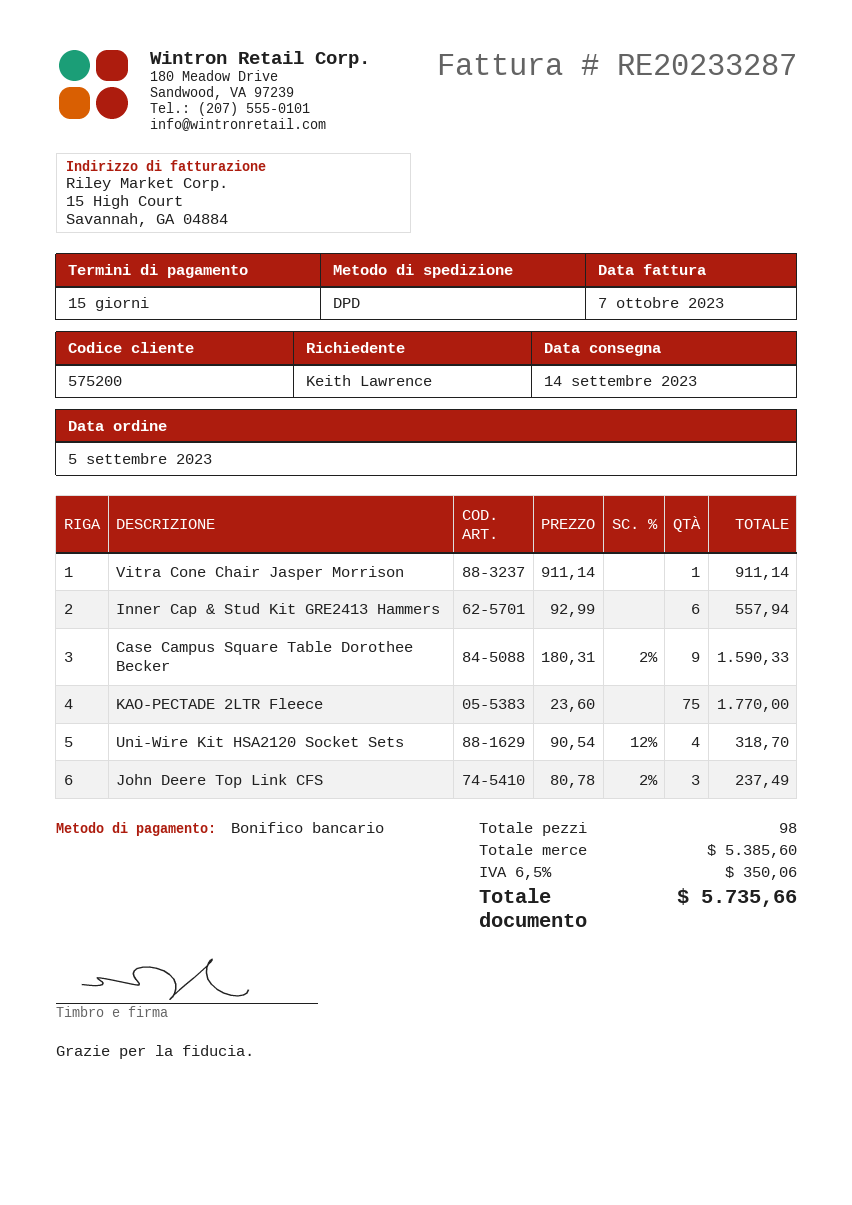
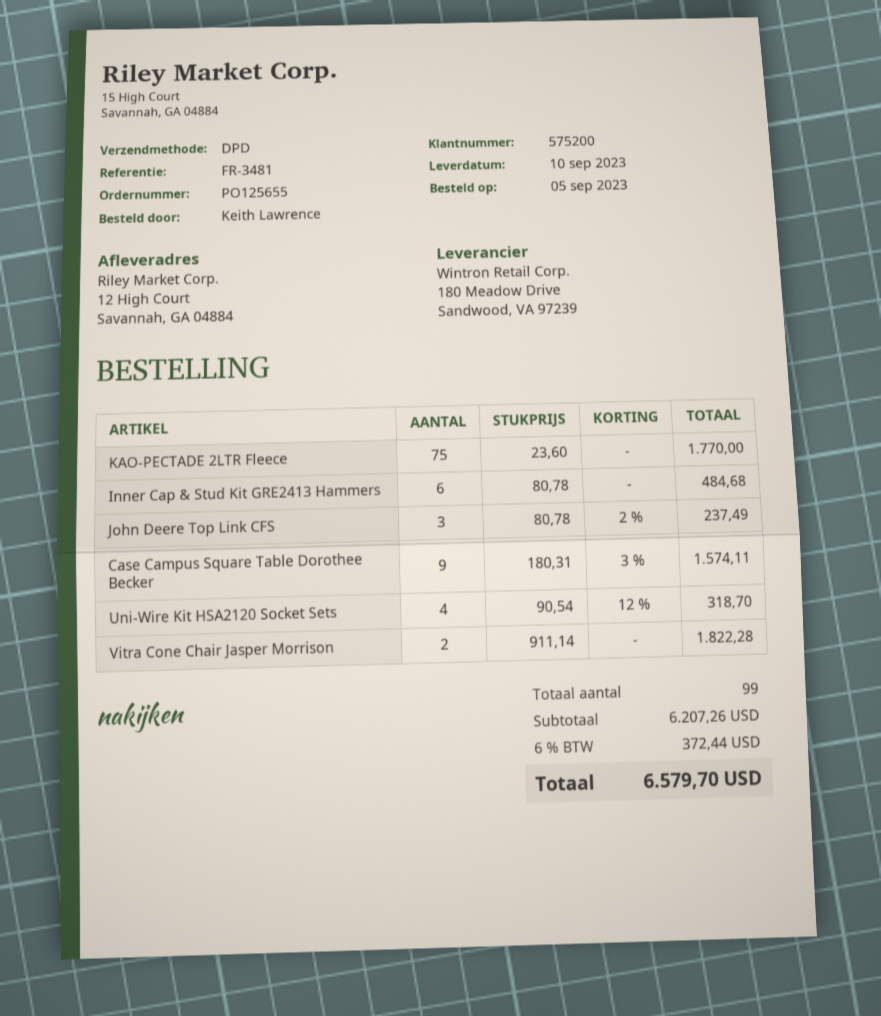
delivery date: 2023-09-14 -> 2023-09-10
Vitra Cone Chair Jasper Morrison: 1 x 911.14 = 911.14 -> 2 x 911.14 = 1822.28
Inner Cap & Stud Kit GRE2413 Hammers: 6 x 92.99 = 557.94 -> 6 x 80.78 = 484.68
Case Campus Square Table Dorothee Becker: 9 x 180.31 - 2% = 1590.33 -> 9 x 180.31 - 3% = 1574.11
total quantity: 98 -> 99
subtotal: 5385.60 -> 6207.26
tax: 6.5% = 350.06 -> 6% = 372.44
total: 5735.66 -> 6579.70

